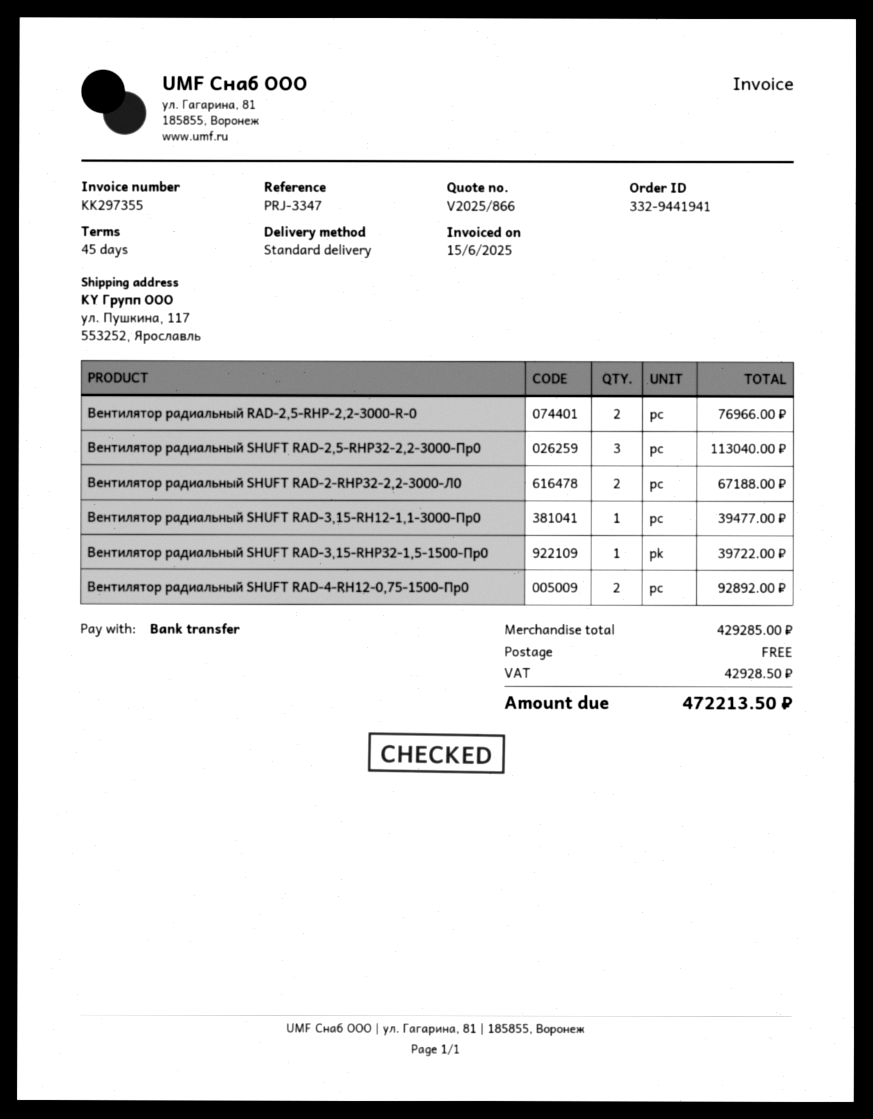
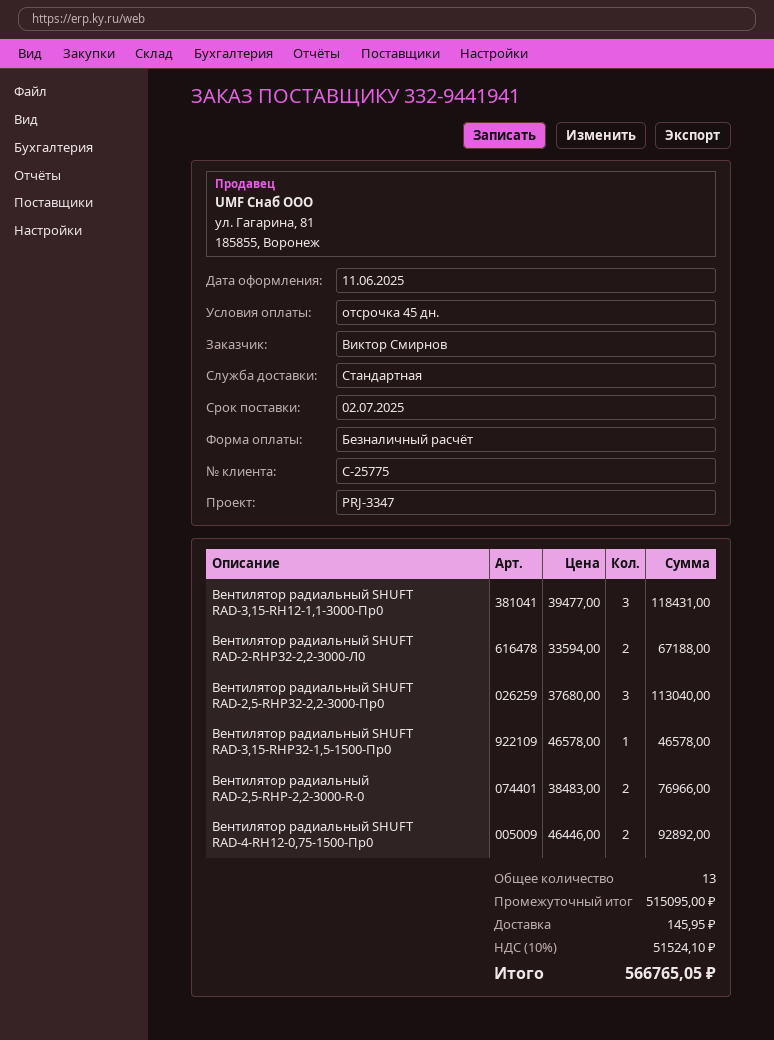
Вентилятор радиальный SHUFT RAD-3,15-RH12-1,1-3000-Пр0: 1 for 39477.00 -> 3 for 118431.00
Вентилятор радиальный SHUFT RAD-3,15-RHP32-1,5-1500-Пр0: 1 for 39722.00 -> 1 for 46578.00
subtotal: 429285.00 -> 515095.00
shipping: 0.00 -> 145.95
tax: 42928.50 -> 51524.10
total: 472213.50 -> 566765.05

